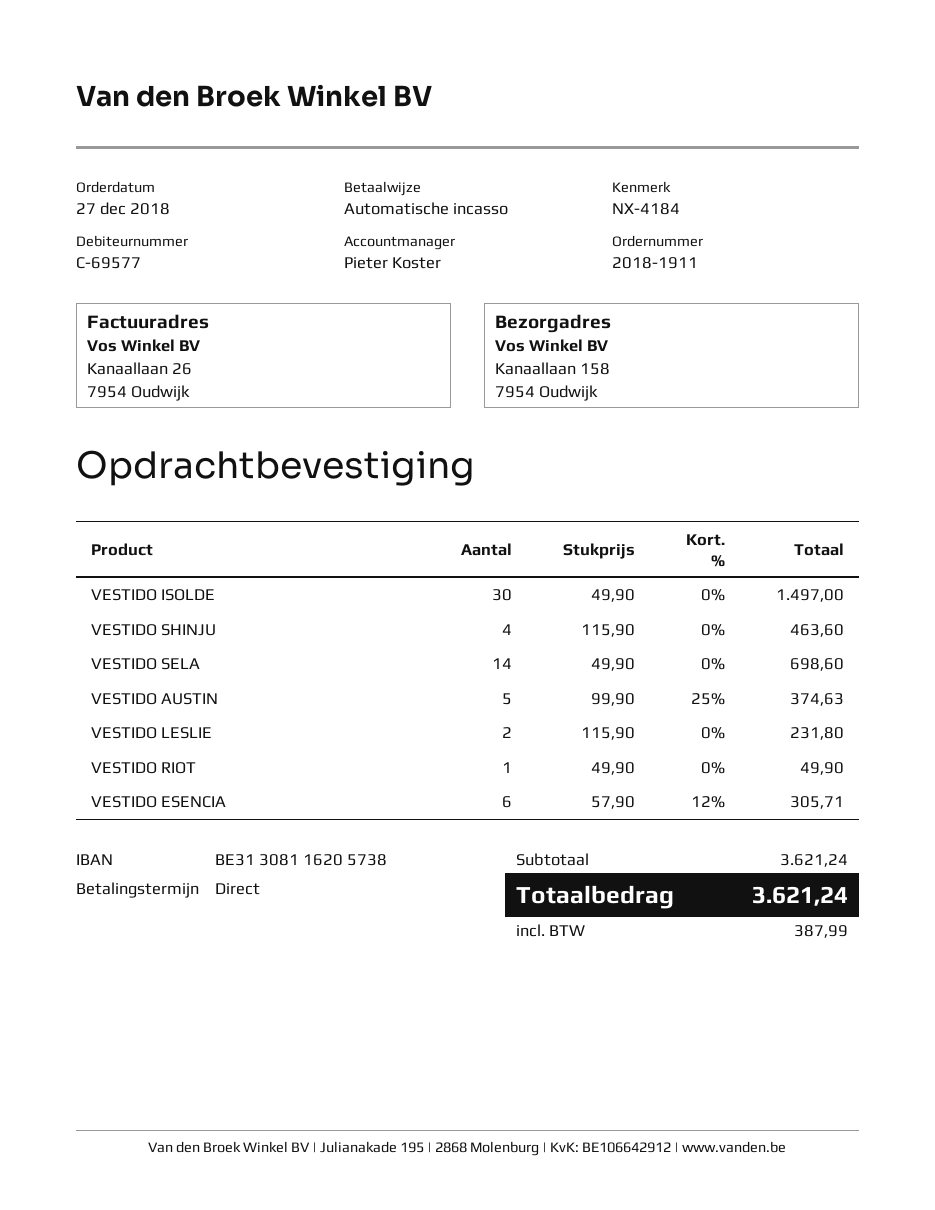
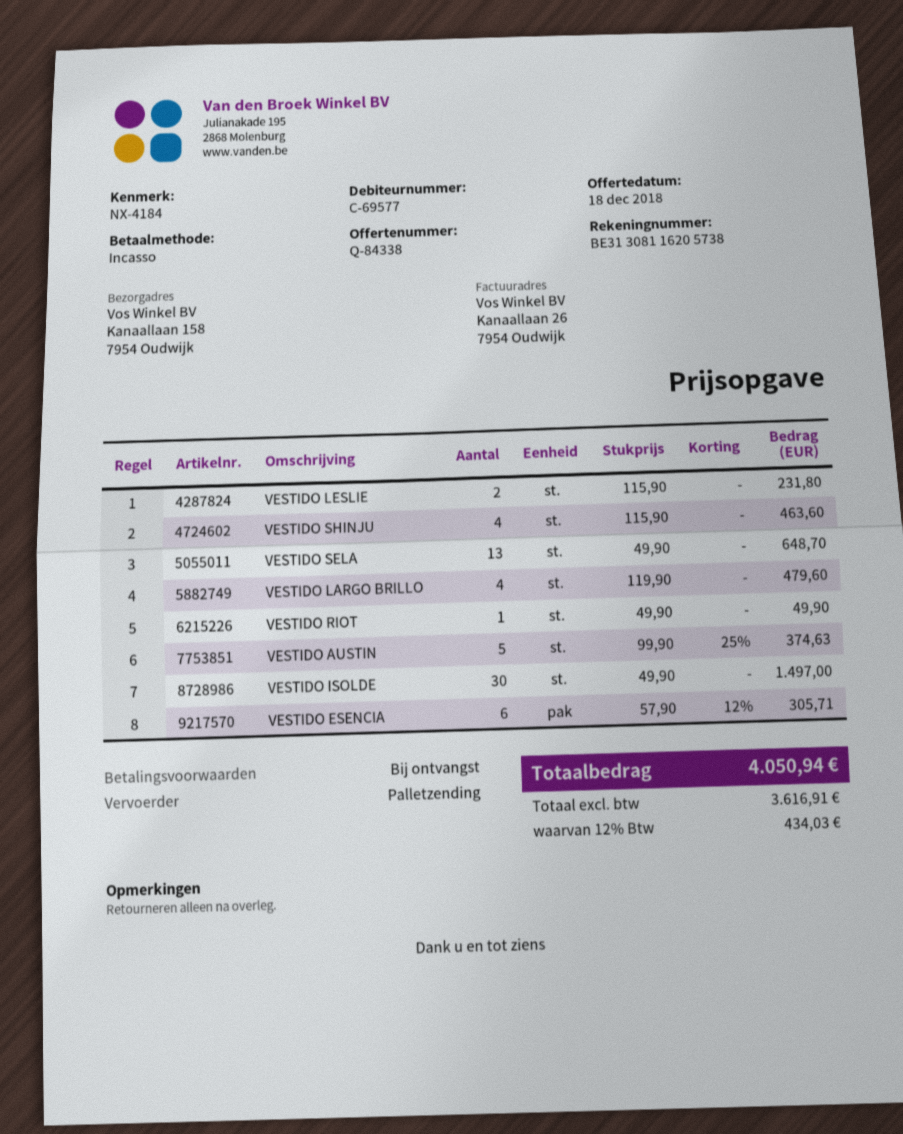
VESTIDO SELA: 14 x 49.90 = 698.60 -> 13 x 49.90 = 648.70
VESTIDO LARGO BRILLO: none -> 4 x 119.90 = 479.60
tax: 387.99 -> 434.03
total: 3621.24 -> 4050.94

